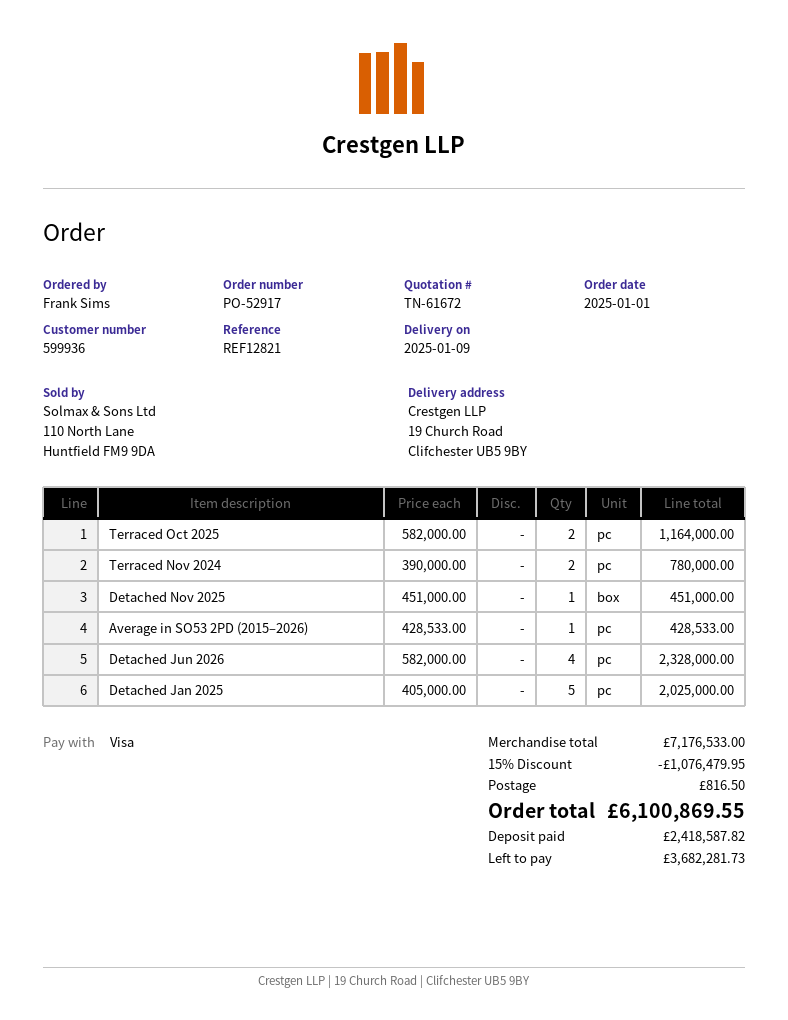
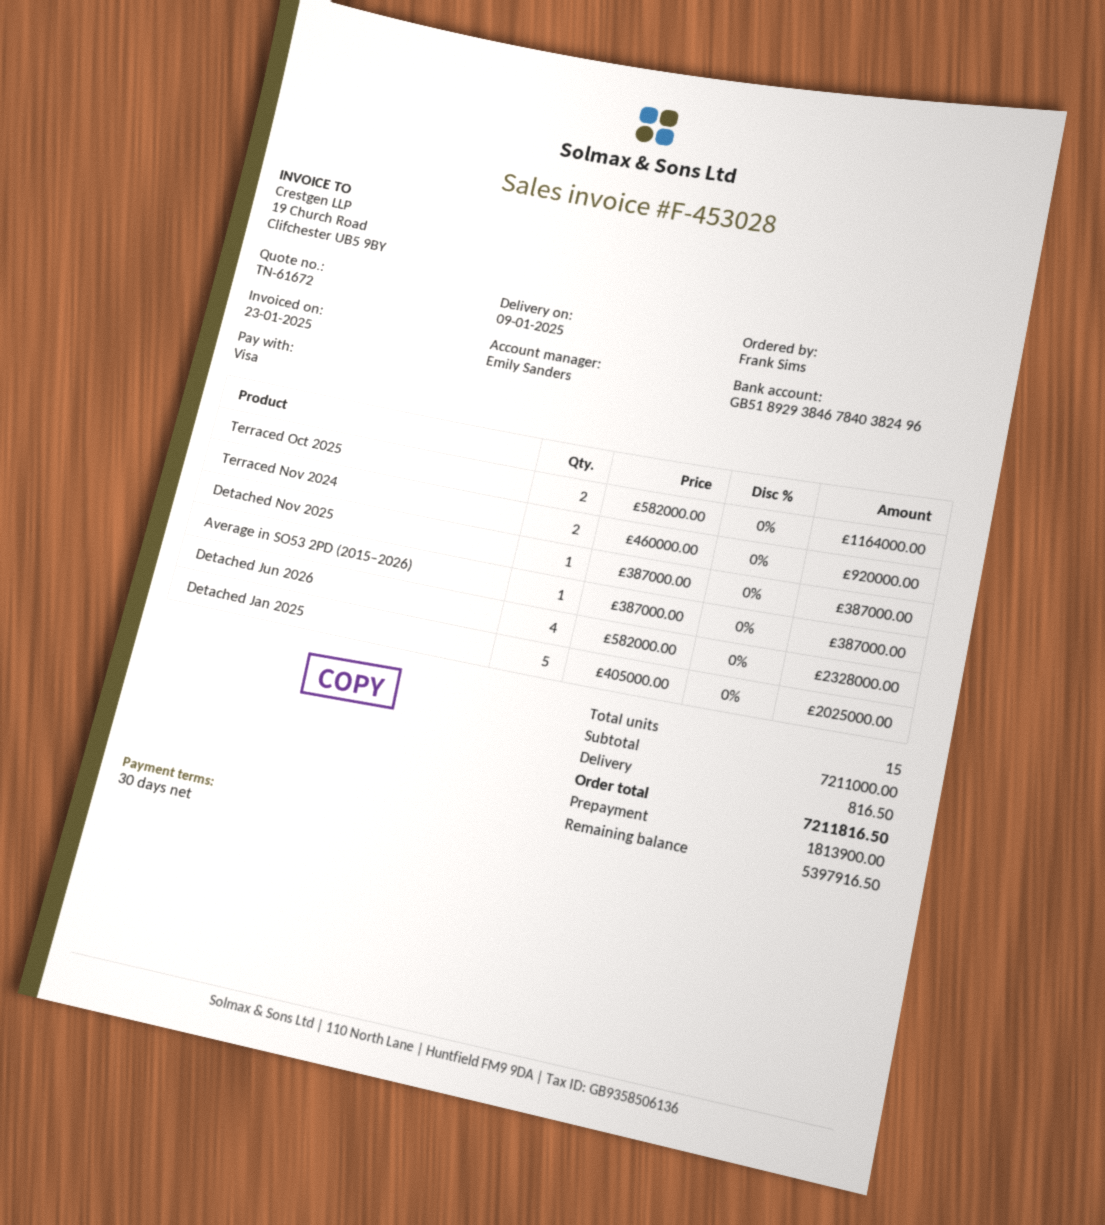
Terraced Nov 2024: 2 x 390000.00 = 780000.00 -> 2 x 460000.00 = 920000.00
Detached Nov 2025: 1 x 451000.00 = 451000.00 -> 1 x 387000.00 = 387000.00
Average in SO53 2PD (2015–2026): 1 x 428533.00 = 428533.00 -> 1 x 387000.00 = 387000.00
subtotal: 7176533.00 -> 7211000.00
discount: 15% = 1076479.95 -> none
total: 6100869.55 -> 7211816.50
deposit: 2418587.82 -> 1813900.00
balance: 3682281.73 -> 5397916.50

